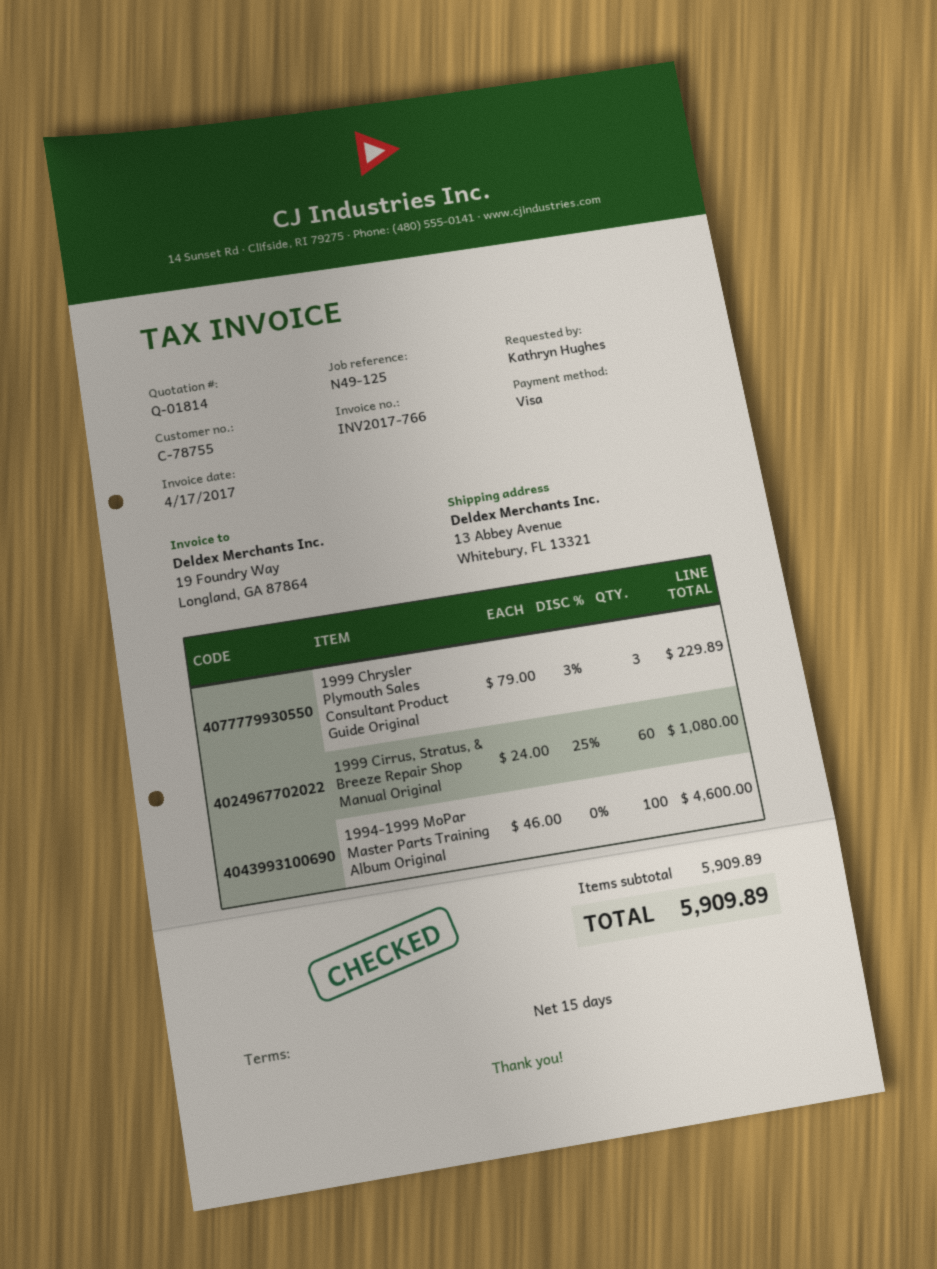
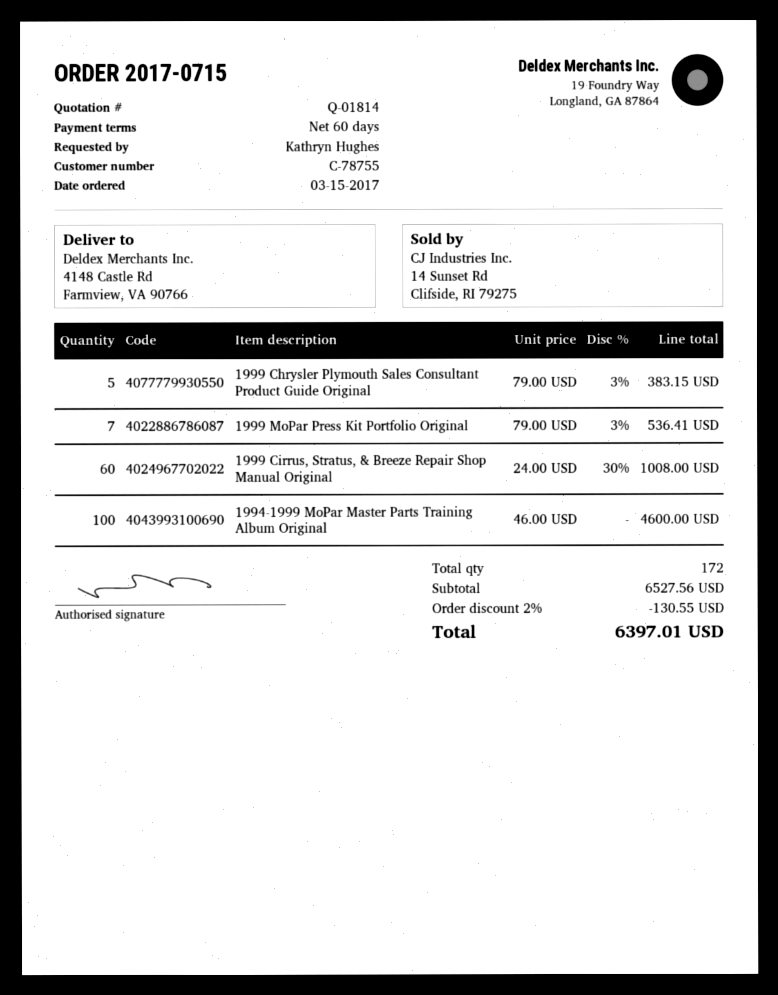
payment terms: 15 days -> 60 days
ship to: 13 Abbey Avenue, Whitebury, FL 13321 -> 4148 Castle Rd, Farmview, VA 90766
1999 Chrysler Plymouth Sales Consultant Product Guide Original: 3 x 79.00 - 3% = 229.89 -> 5 x 79.00 - 3% = 383.15
1999 Cirrus, Stratus, & Breeze Repair Shop Manual Original: 60 x 24.00 - 25% = 1080.00 -> 60 x 24.00 - 30% = 1008.00
1999 MoPar Press Kit Portfolio Original: none -> 7 x 79.00 - 3% = 536.41
subtotal: 5909.89 -> 6527.56
discount: none -> 2% = 130.55
total: 5909.89 -> 6397.01

